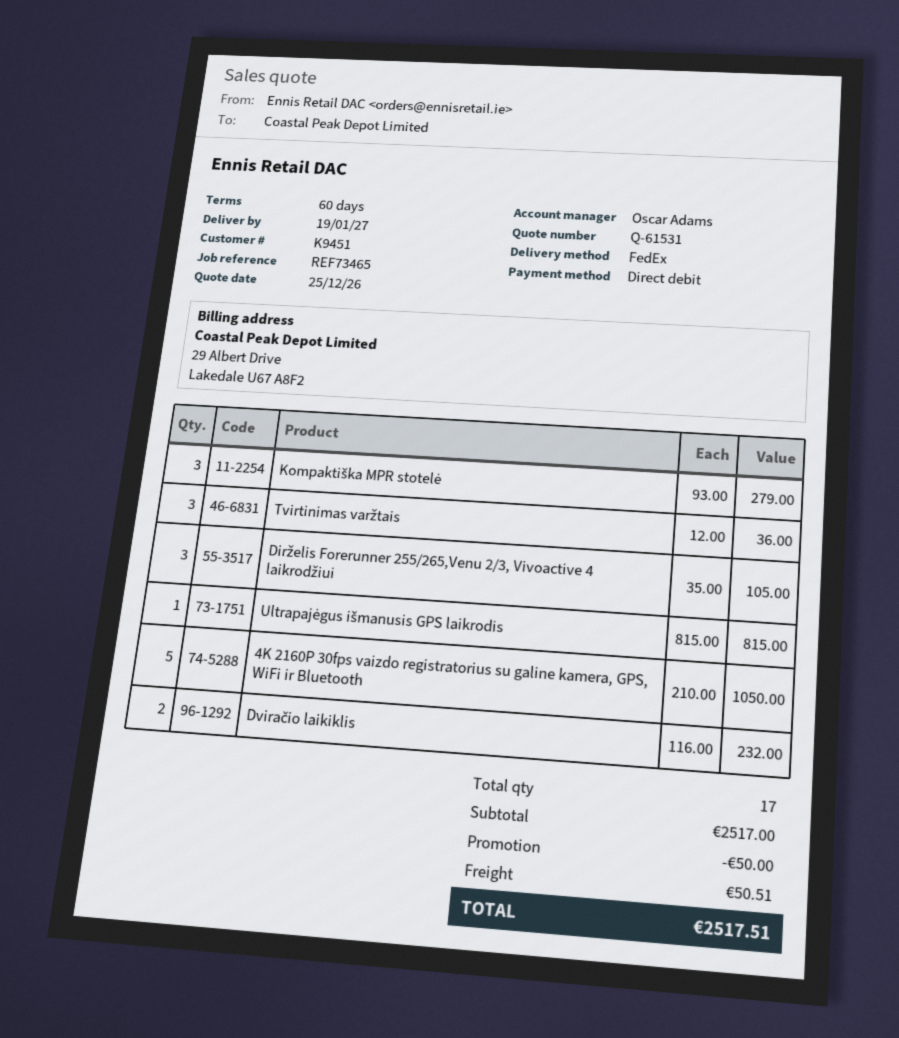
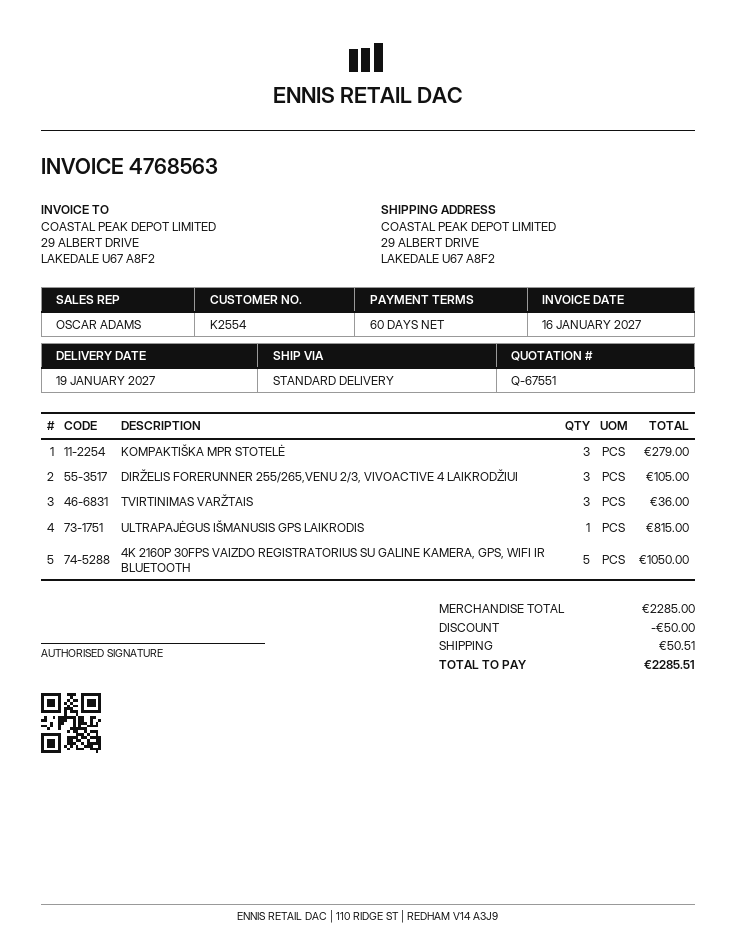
quote number: Q-61531 -> Q-67551
customer number: K9451 -> K2554
shipping method: FedEx -> standard
Dviračio laikiklis: 2 for 232.00 -> none
subtotal: 2517.00 -> 2285.00
total: 2517.51 -> 2285.51

